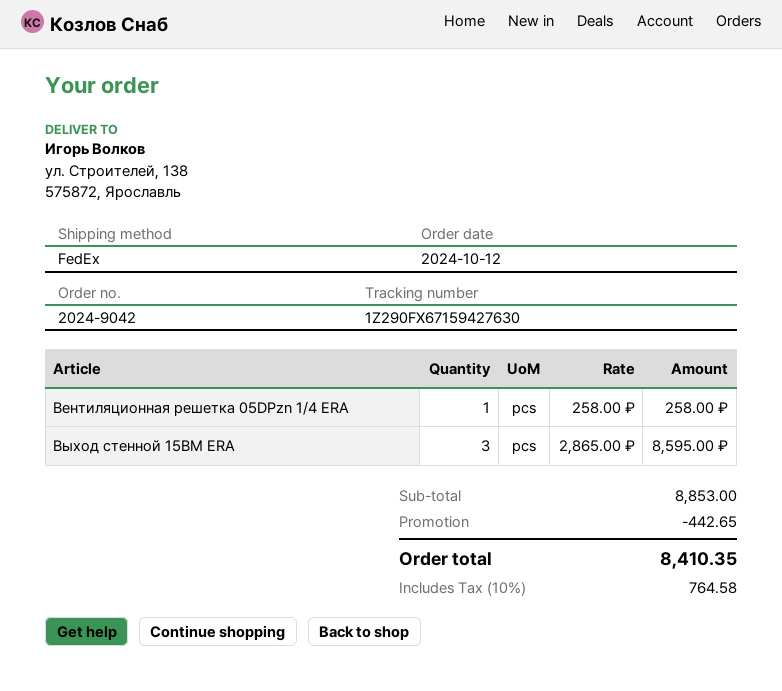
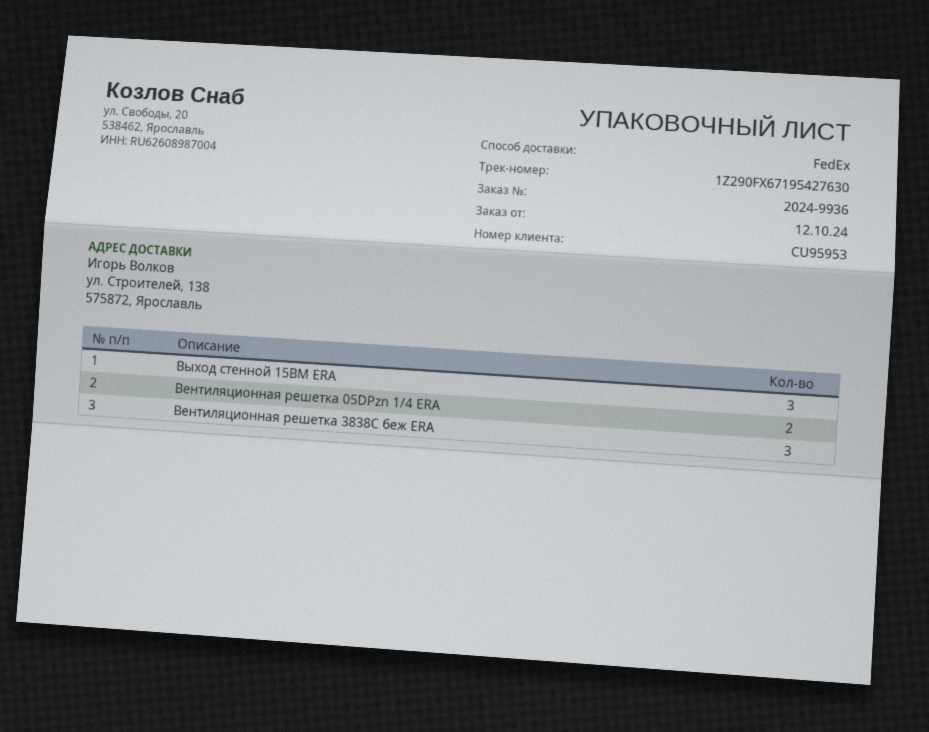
order number: 2024-9042 -> 2024-9936
tracking number: 1Z290FX67159427630 -> 1Z290FX67195427630
Вентиляционная решетка 05DPzn 1/4 ERA: 1 -> 2
Вентиляционная решетка 3838С беж ERA: none -> 3

